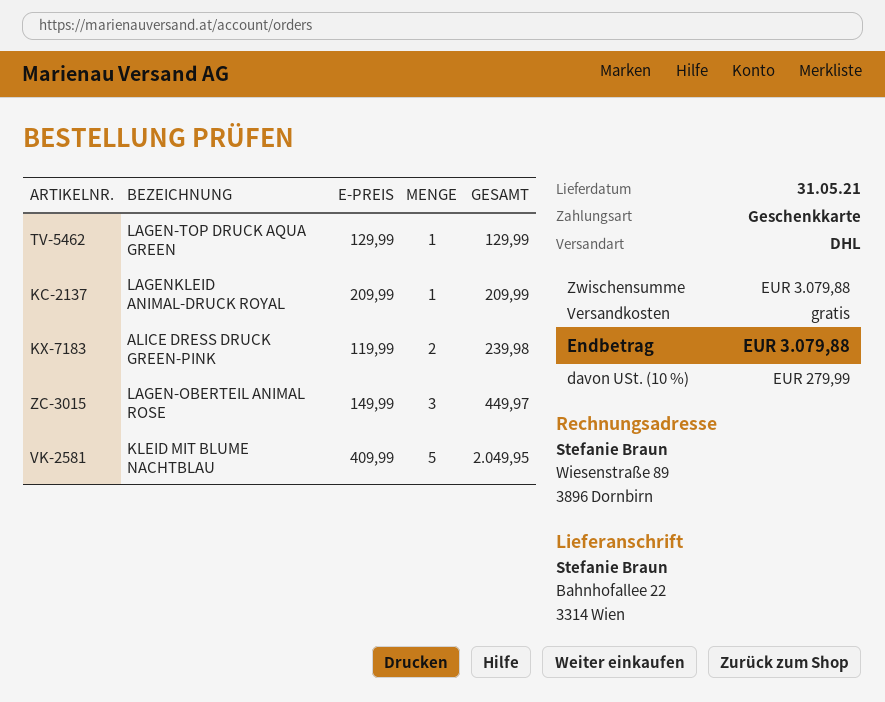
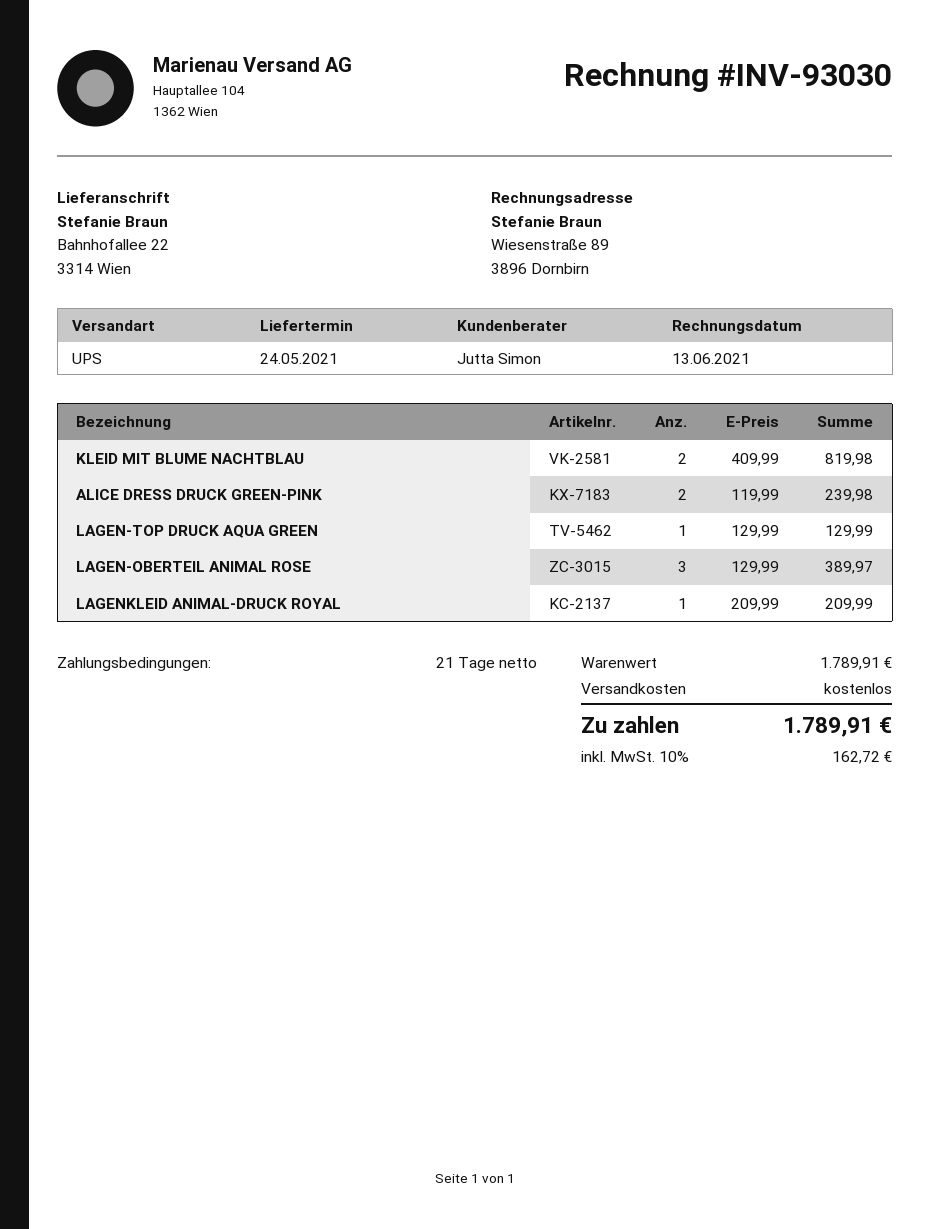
delivery date: 2021-05-31 -> 2021-05-24
shipping method: DHL -> UPS
LAGEN-OBERTEIL ANIMAL ROSE: 3 x 149.99 = 449.97 -> 3 x 129.99 = 389.97
KLEID MIT BLUME NACHTBLAU: 5 x 409.99 = 2049.95 -> 2 x 409.99 = 819.98
subtotal: 3079.88 -> 1789.91
tax: 10% = 279.99 -> 10% = 162.72
total: 3079.88 -> 1789.91

